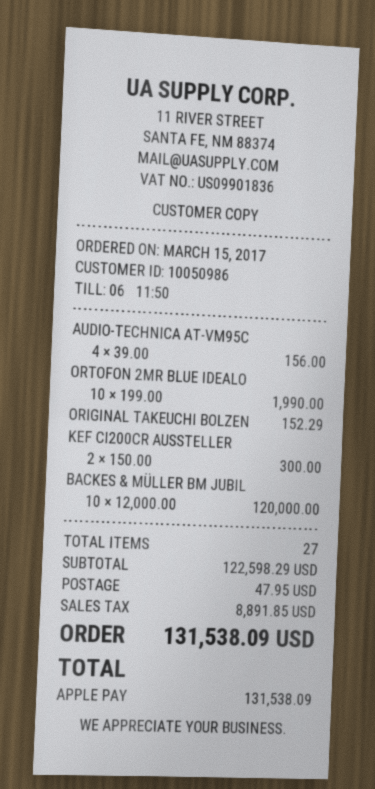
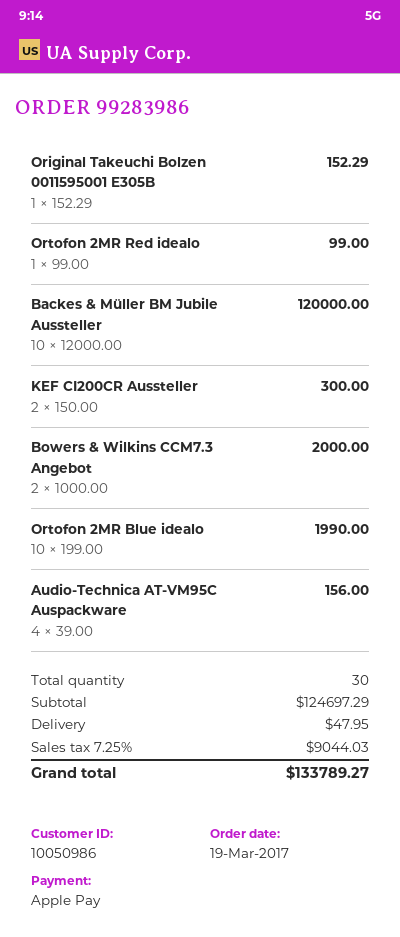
order date: 2017-03-15 -> 2017-03-19
Ortofon 2MR Red idealo: none -> 1 x 99.00 = 99.00
Bowers & Wilkins CCM7.3 Angebot: none -> 2 x 1000.00 = 2000.00
total quantity: 27 -> 30
subtotal: 122598.29 -> 124697.29
tax: 8891.85 -> 9044.03
total: 131538.09 -> 133789.27

